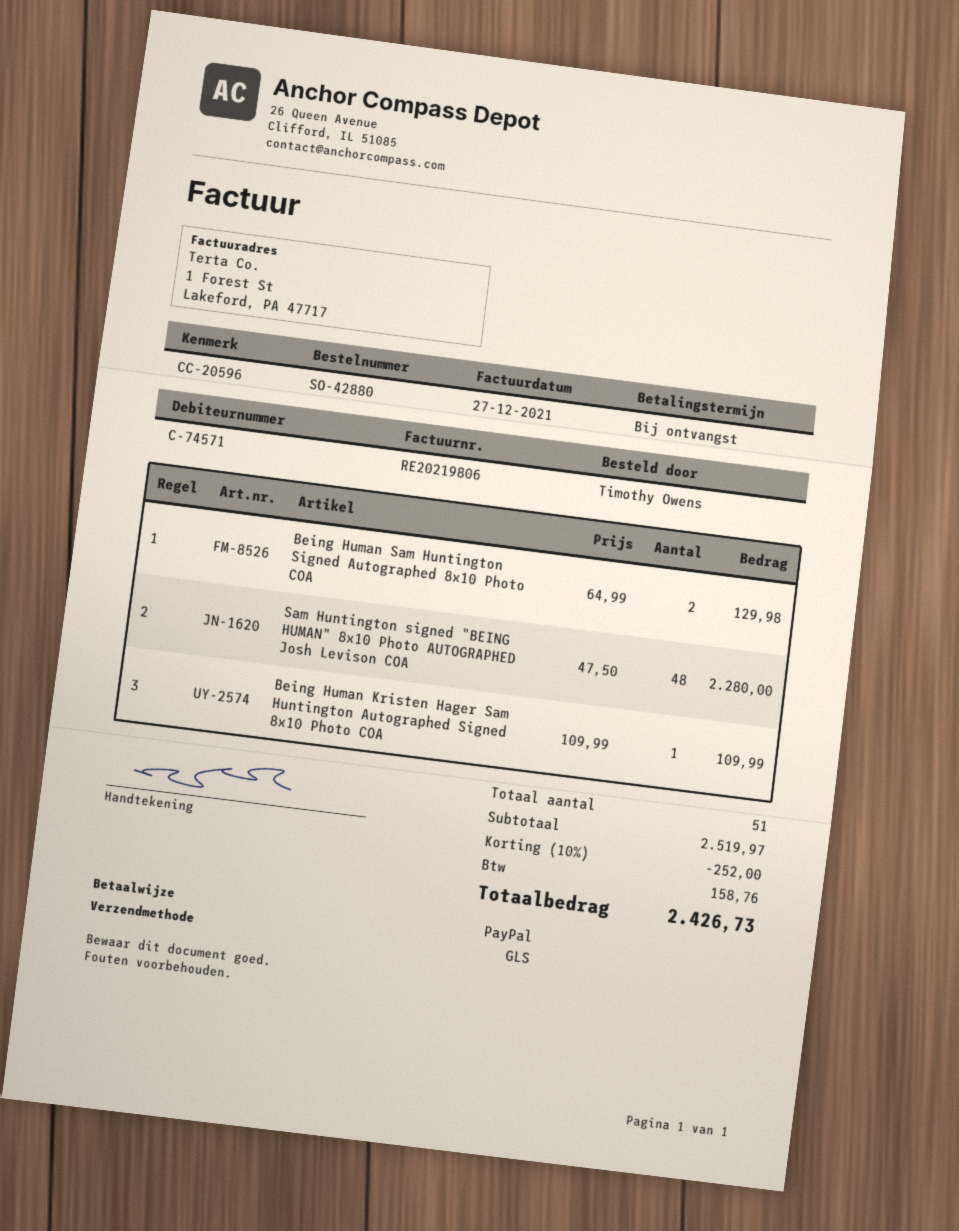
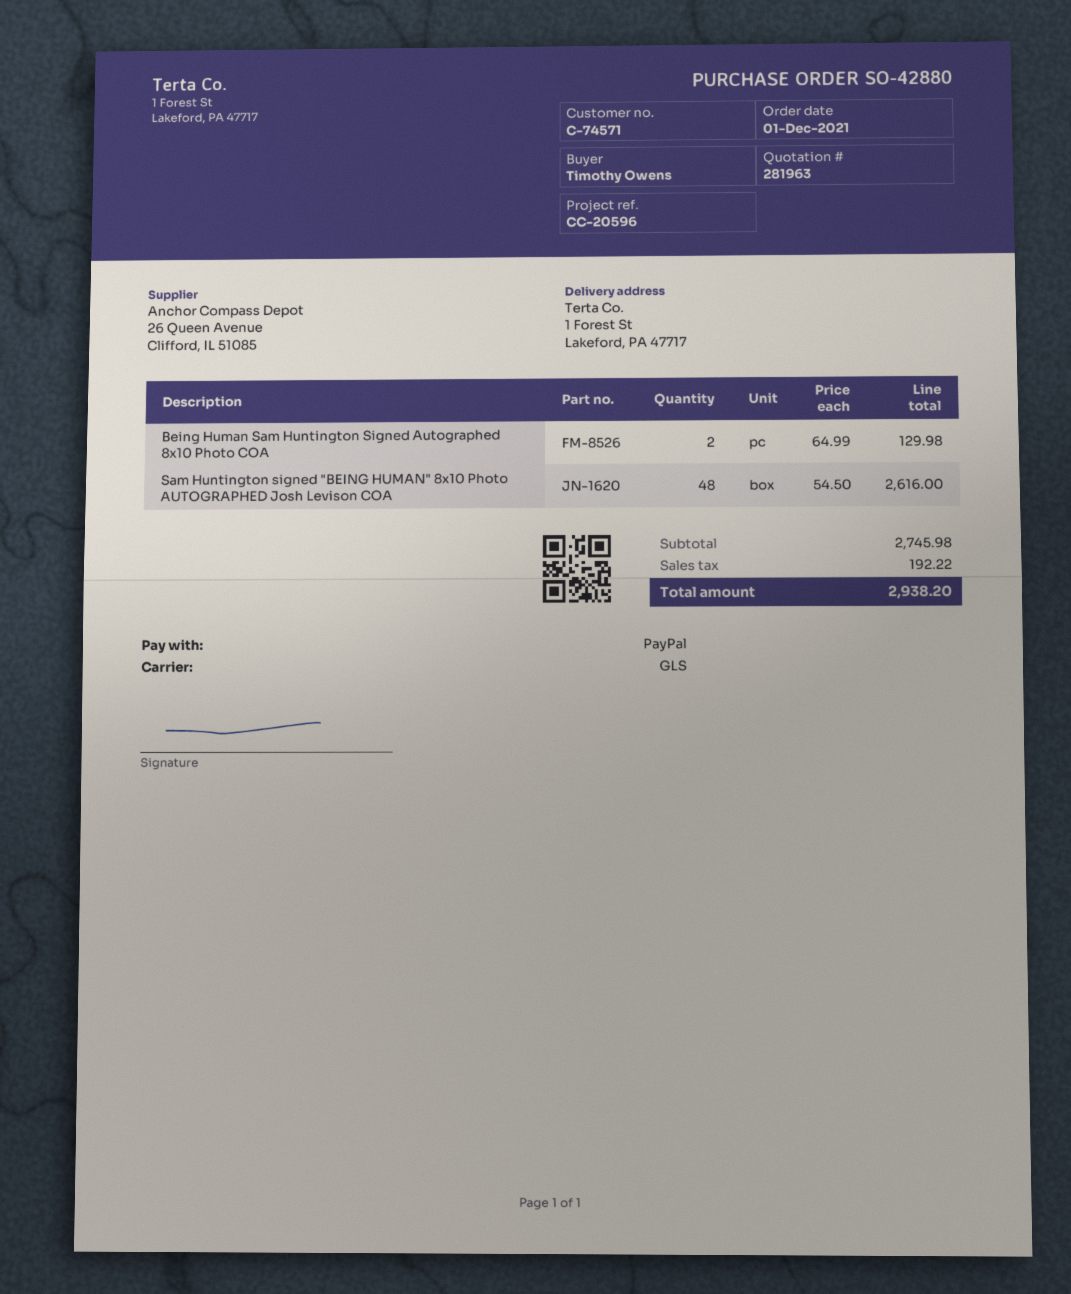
Sam Huntington signed "BEING HUMAN" 8x10 Photo AUTOGRAPHED Josh Levison COA: 48 x 47.50 = 2280.00 -> 48 x 54.50 = 2616.00
Being Human Kristen Hager Sam Huntington Autographed Signed 8x10 Photo COA: 1 x 109.99 = 109.99 -> none
subtotal: 2519.97 -> 2745.98
discount: 10% = 252.00 -> none
tax: 158.76 -> 192.22
total: 2426.73 -> 2938.20

